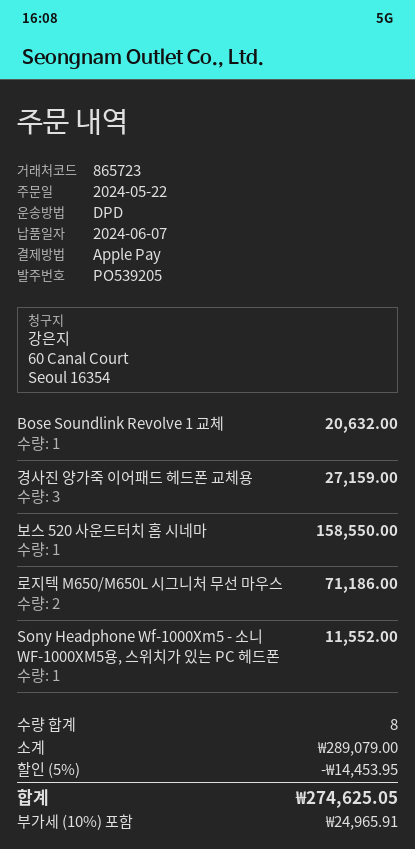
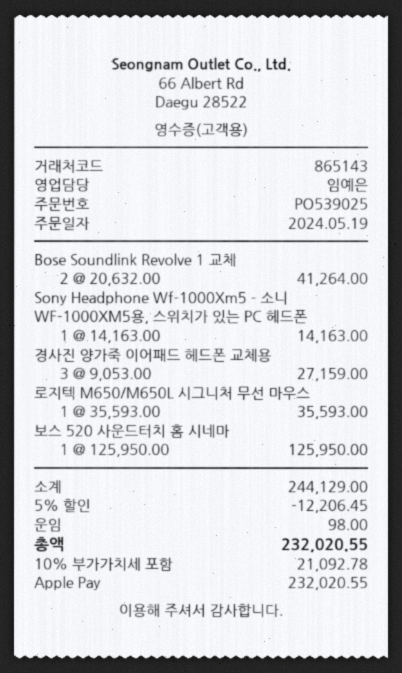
order number: PO539205 -> PO539025
order date: 2024-05-22 -> 2024-05-19
customer number: 865723 -> 865143
Bose Soundlink Revolve 1 교체: 1 for 20632.00 -> 2 for 41264.00
보스 520 사운드터치 홈 시네마: 1 for 158550.00 -> 1 for 125950.00
로지텍 M650/M650L 시그니처 무선 마우스: 2 for 71186.00 -> 1 for 35593.00
Sony Headphone Wf-1000Xm5 - 소니 WF-1000XM5용, 스위치가 있는 PC 헤드폰: 1 for 11552.00 -> 1 for 14163.00
subtotal: 289079.00 -> 244129.00
discount: 5% = 14453.95 -> 5% = 12206.45
shipping: none -> 98.00
tax: 10% = 24965.91 -> 10% = 21092.78
total: 274625.05 -> 232020.55

